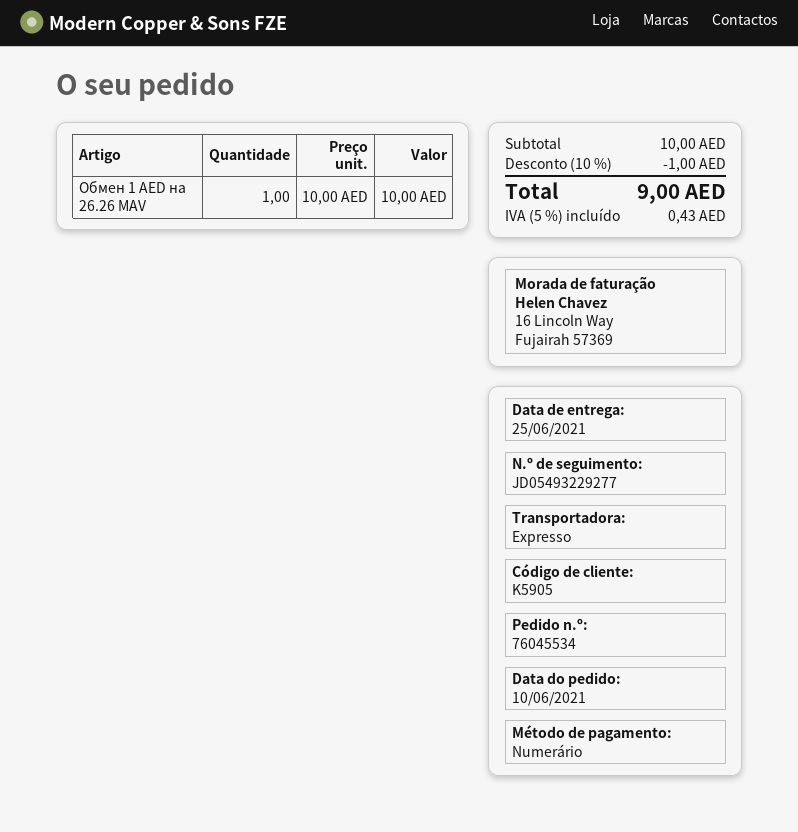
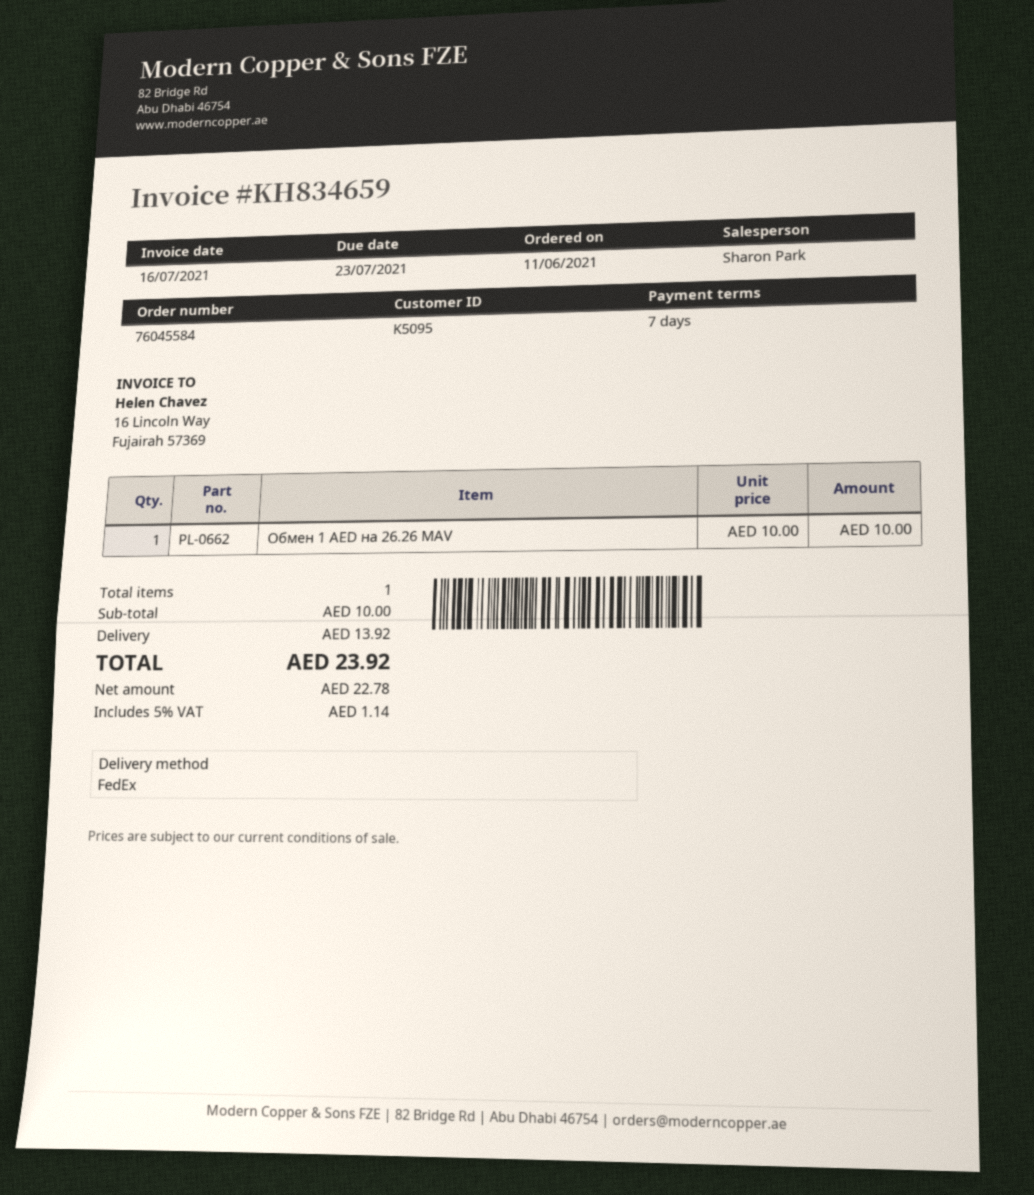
order number: 76045534 -> 76045584
order date: 2021-06-10 -> 2021-06-11
customer number: K5905 -> K5095
shipping method: express -> FedEx
discount: 10% = 1.00 -> none
shipping: none -> 13.92
tax: 5% = 0.43 -> 5% = 1.14
total: 9.00 -> 23.92

